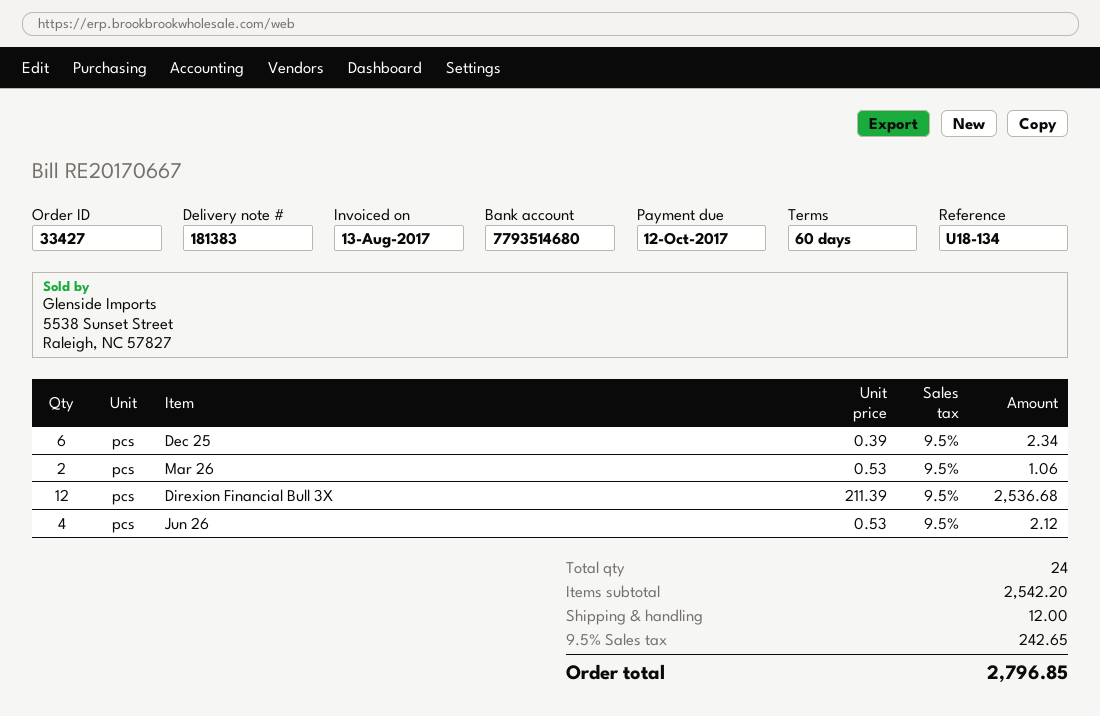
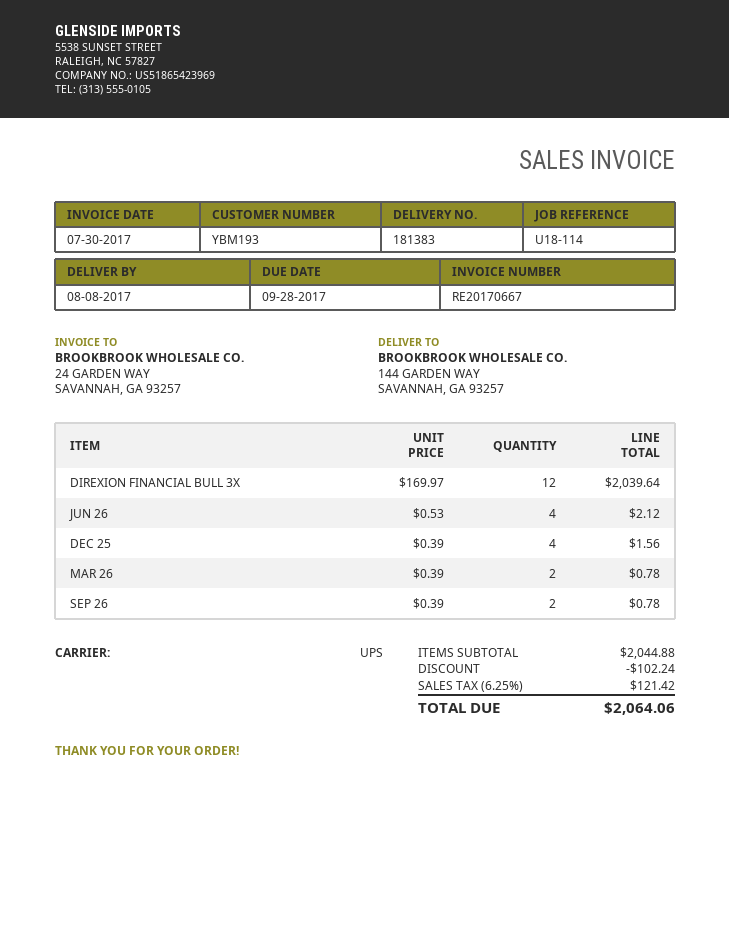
invoice date: 2017-08-13 -> 2017-07-30
due date: 2017-10-12 -> 2017-09-28
reference: U18-134 -> U18-114
Dec 25: 6 x 0.39 = 2.34 -> 4 x 0.39 = 1.56
Mar 26: 2 x 0.53 = 1.06 -> 2 x 0.39 = 0.78
Direxion Financial Bull 3X: 12 x 211.39 = 2536.68 -> 12 x 169.97 = 2039.64
SEP 26: none -> 2 x 0.39 = 0.78
subtotal: 2542.20 -> 2044.88
discount: none -> 102.24
shipping: 12.00 -> none
tax: 9.5% = 242.65 -> 6.25% = 121.42
total: 2796.85 -> 2064.06

